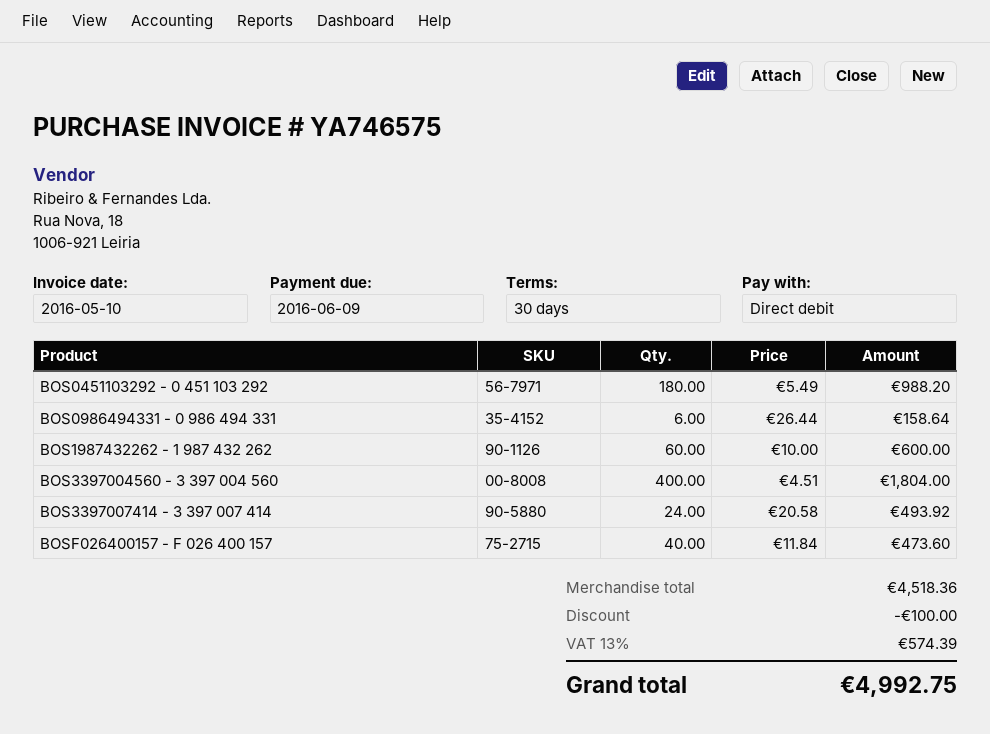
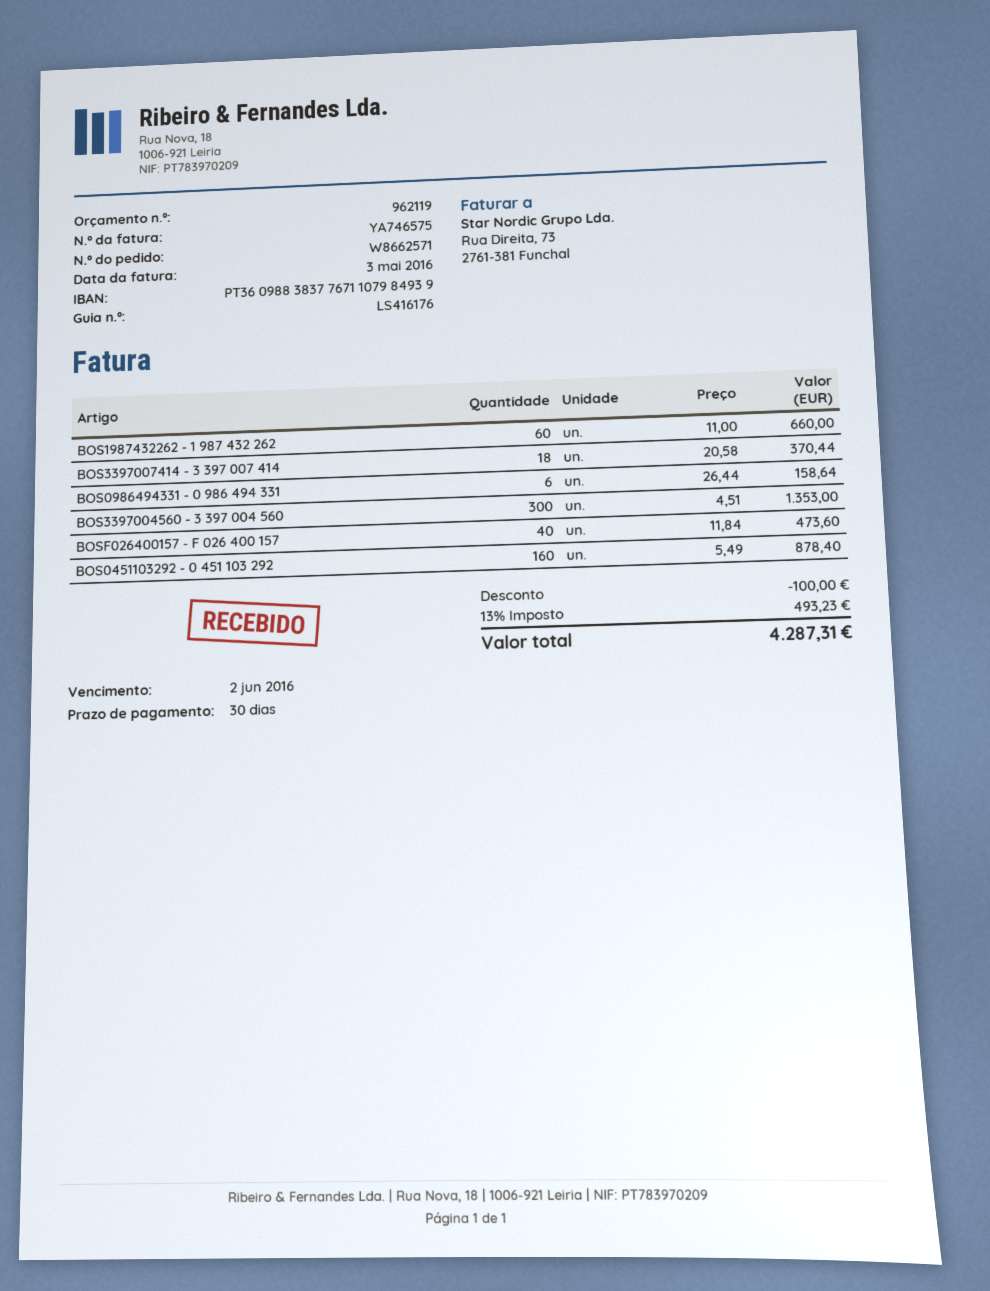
invoice date: 2016-05-10 -> 2016-05-03
due date: 2016-06-09 -> 2016-06-02
BOS0451103292 - 0 451 103 292: 180 x 5.49 = 988.20 -> 160 x 5.49 = 878.40
BOS1987432262 - 1 987 432 262: 60 x 10.00 = 600.00 -> 60 x 11.00 = 660.00
BOS3397004560 - 3 397 004 560: 400 x 4.51 = 1804.00 -> 300 x 4.51 = 1353.00
BOS3397007414 - 3 397 007 414: 24 x 20.58 = 493.92 -> 18 x 20.58 = 370.44
tax: 13% = 574.39 -> 13% = 493.23
total: 4992.75 -> 4287.31

